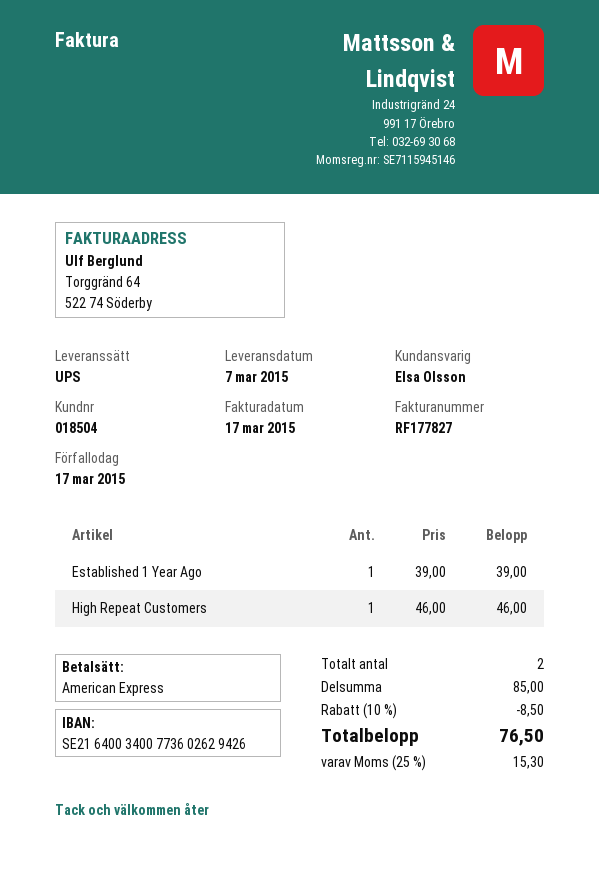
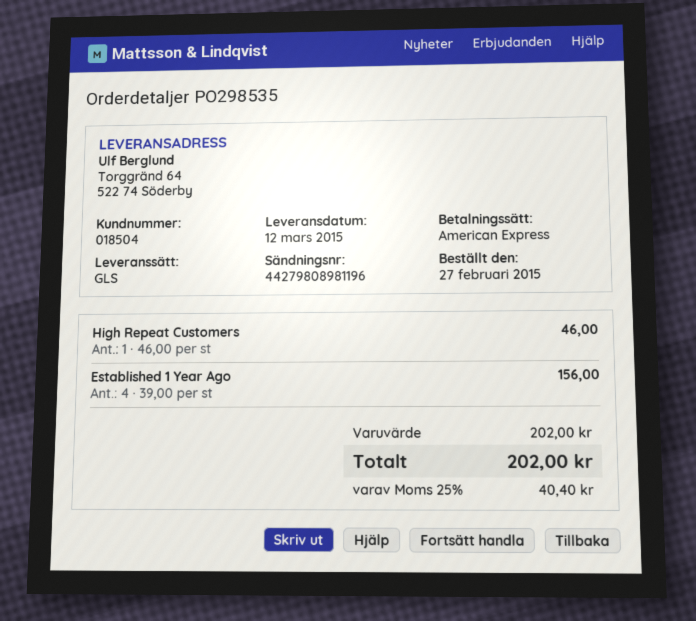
delivery date: 2015-03-07 -> 2015-03-12
shipping method: UPS -> GLS
Established 1 Year Ago: 1 x 39.00 = 39.00 -> 4 x 39.00 = 156.00
subtotal: 85.00 -> 202.00
discount: 10% = 8.50 -> none
tax: 25% = 15.30 -> 25% = 40.40
total: 76.50 -> 202.00

